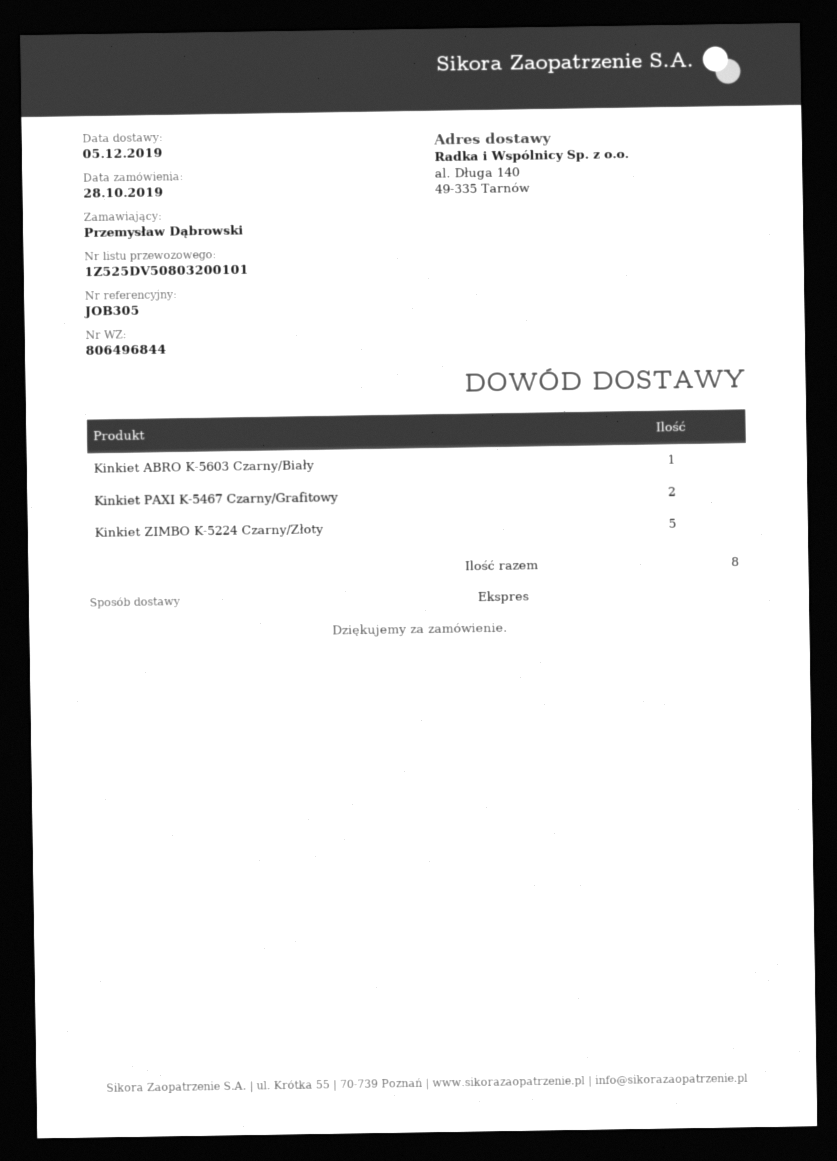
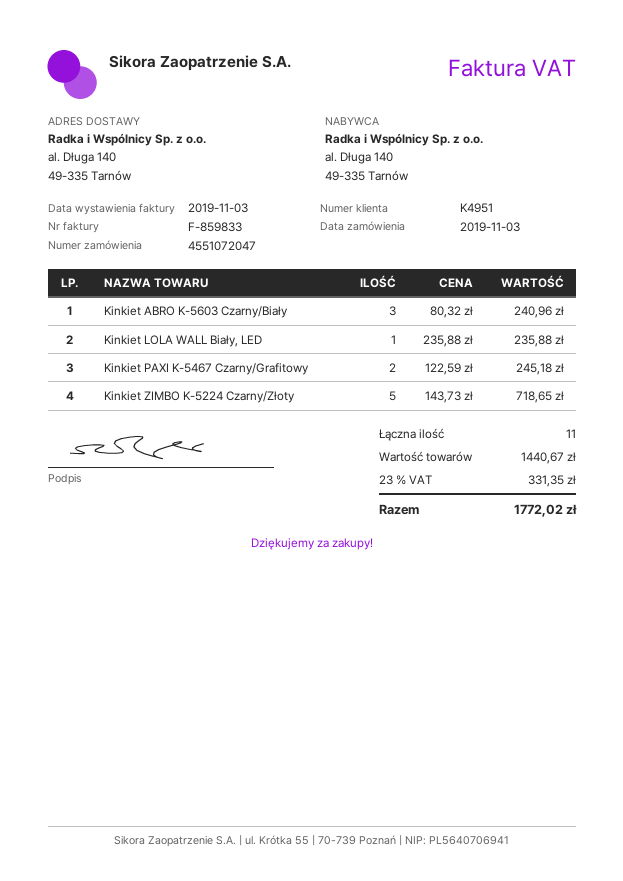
order date: 2019-10-28 -> 2019-11-03
Kinkiet ABRO K-5603 Czarny/Biały: 1 -> 3
Kinkiet LOLA WALL Biały, LED: none -> 1
total quantity: 8 -> 11

